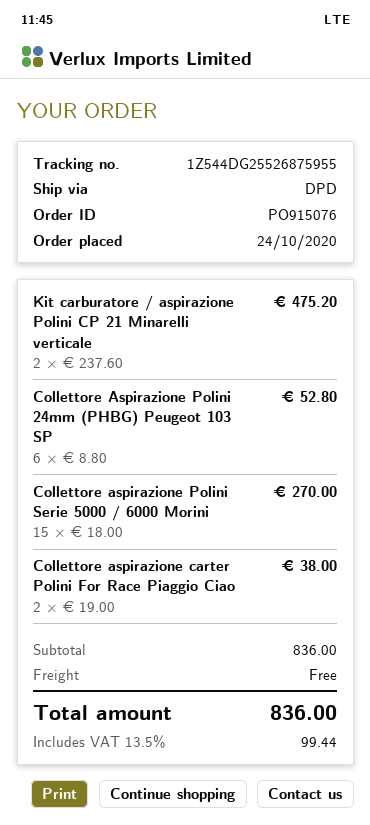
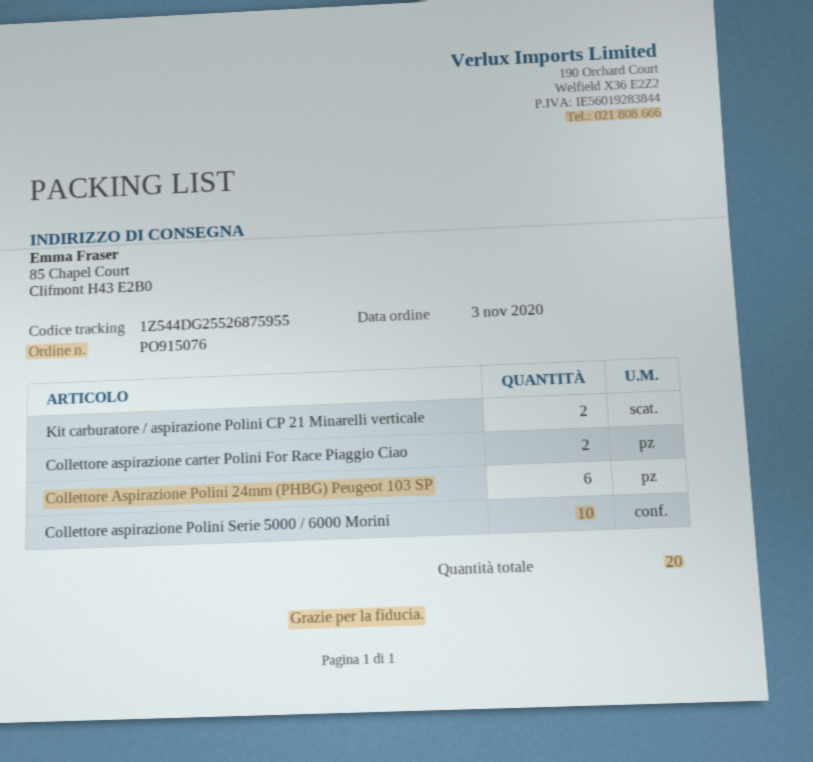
order date: 2020-10-24 -> 2020-11-03
Collettore aspirazione Polini Serie 5000 / 6000 Morini: 15 -> 10

